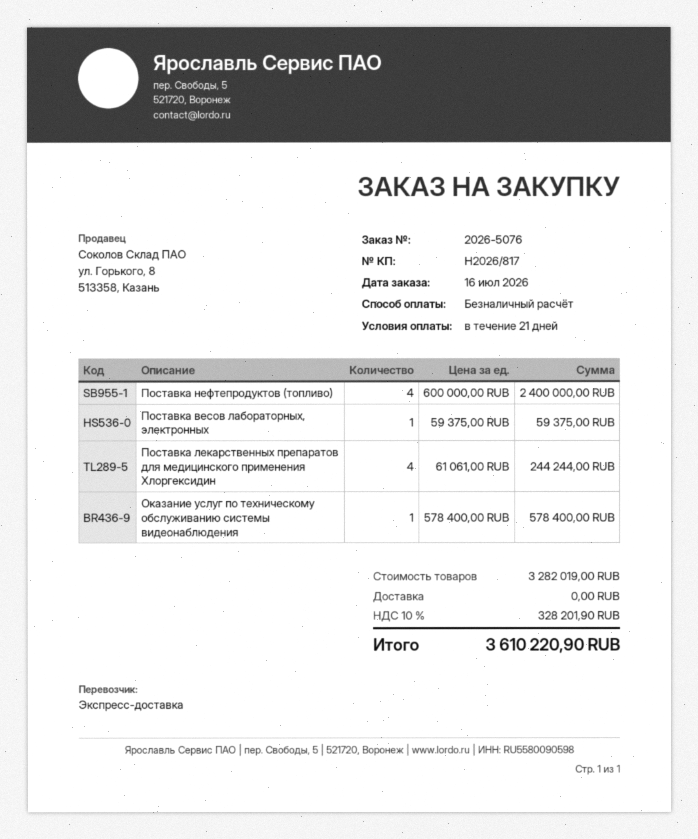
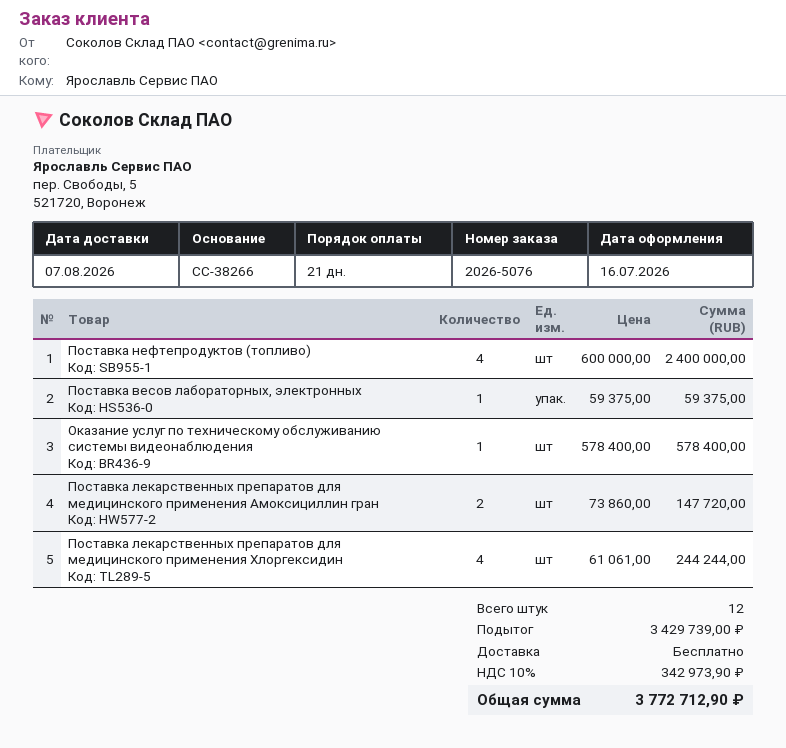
Поставка лекарственных препаратов для медицинского применения Амоксициллин гран: none -> 2 x 73860.00 = 147720.00
subtotal: 3282019.00 -> 3429739.00
tax: 10% = 328201.90 -> 10% = 342973.90
total: 3610220.90 -> 3772712.90

